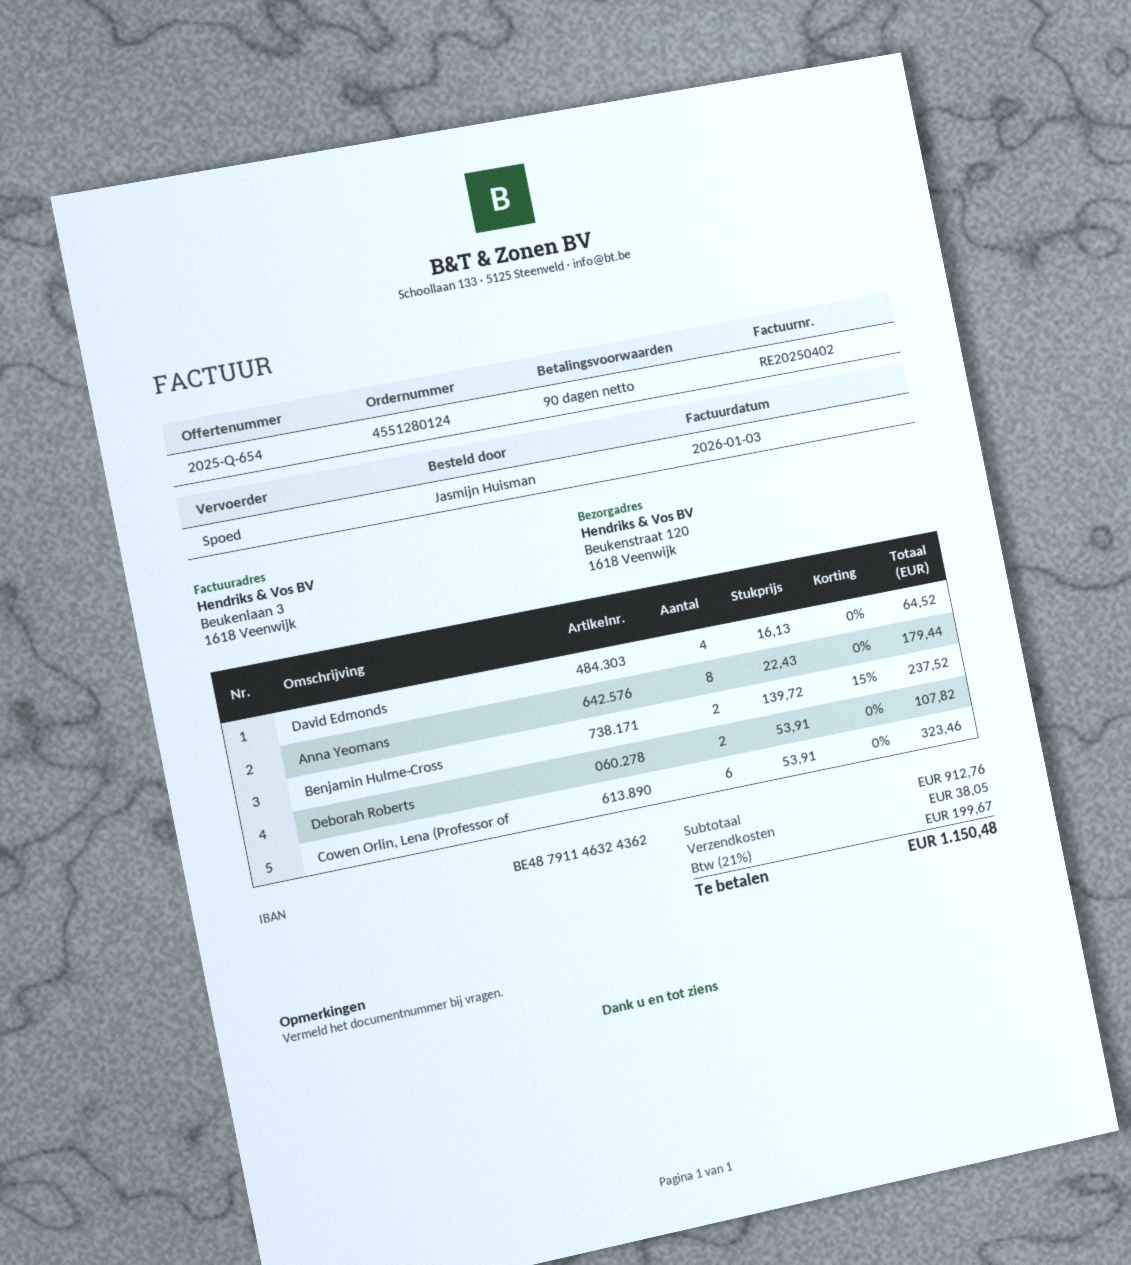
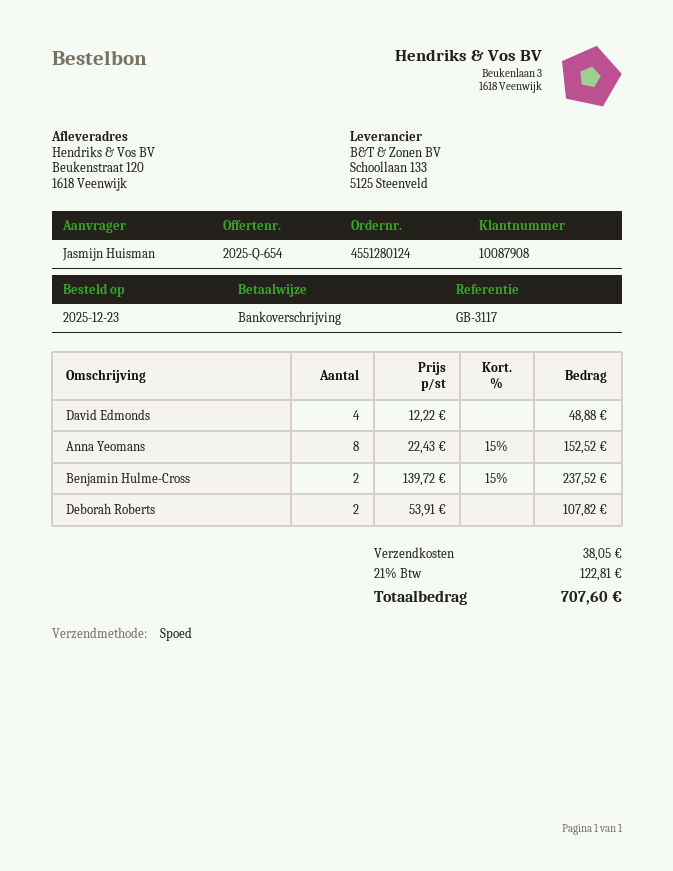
David Edmonds: 4 x 16.13 = 64.52 -> 4 x 12.22 = 48.88
Anna Yeomans: 8 x 22.43 = 179.44 -> 8 x 22.43 - 15% = 152.52
Cowen Orlin, Lena (Professor of: 6 x 53.91 = 323.46 -> none
tax: 21% = 199.67 -> 21% = 122.81
total: 1150.48 -> 707.60

